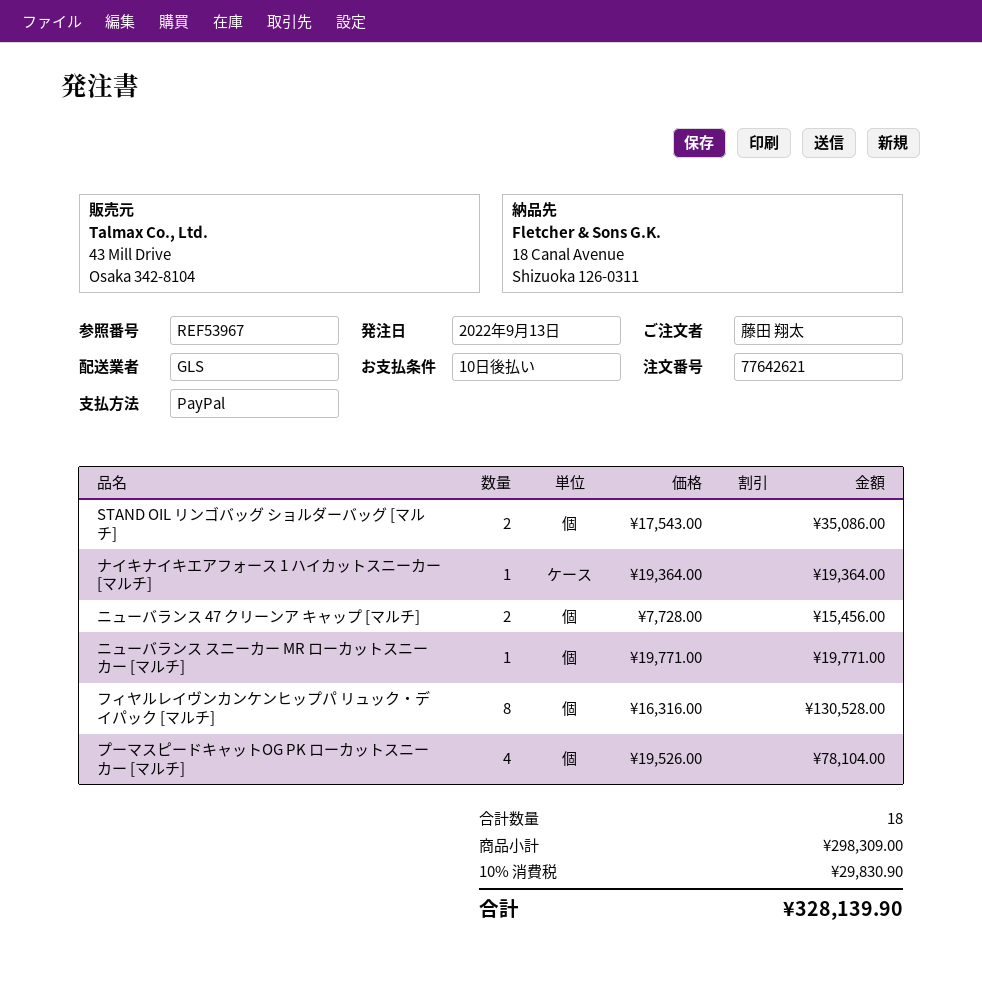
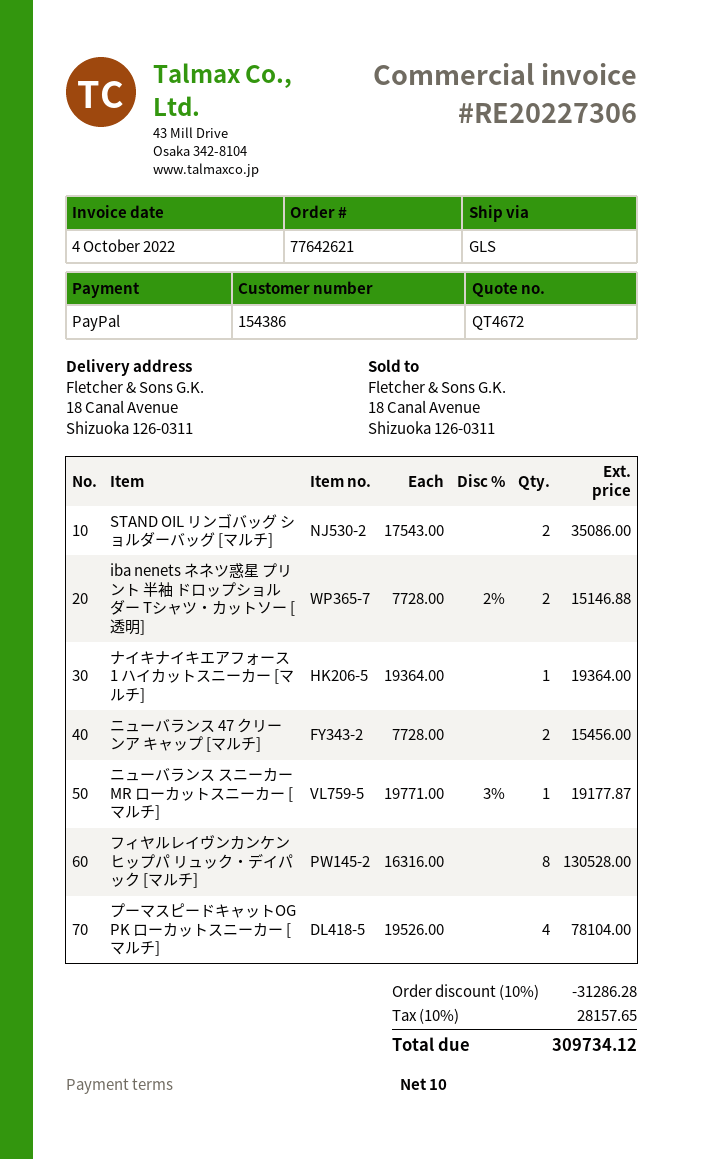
ニューバランス スニーカー MR ローカットスニーカー [マルチ]: 1 x 19771.00 = 19771.00 -> 1 x 19771.00 - 3% = 19177.87
iba nenets ネネツ惑星 プリント 半袖 ドロップショルダー Tシャツ・カットソー [透明]: none -> 2 x 7728.00 - 2% = 15146.88
discount: none -> 10% = 31286.28
tax: 10% = 29830.90 -> 10% = 28157.65
total: 328139.90 -> 309734.12

